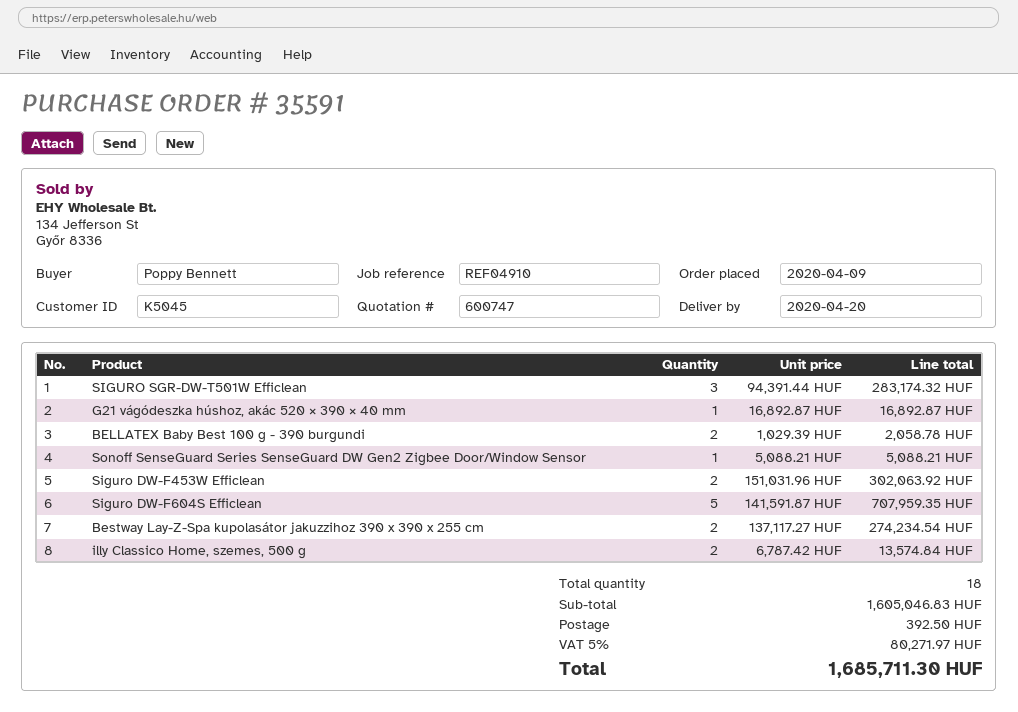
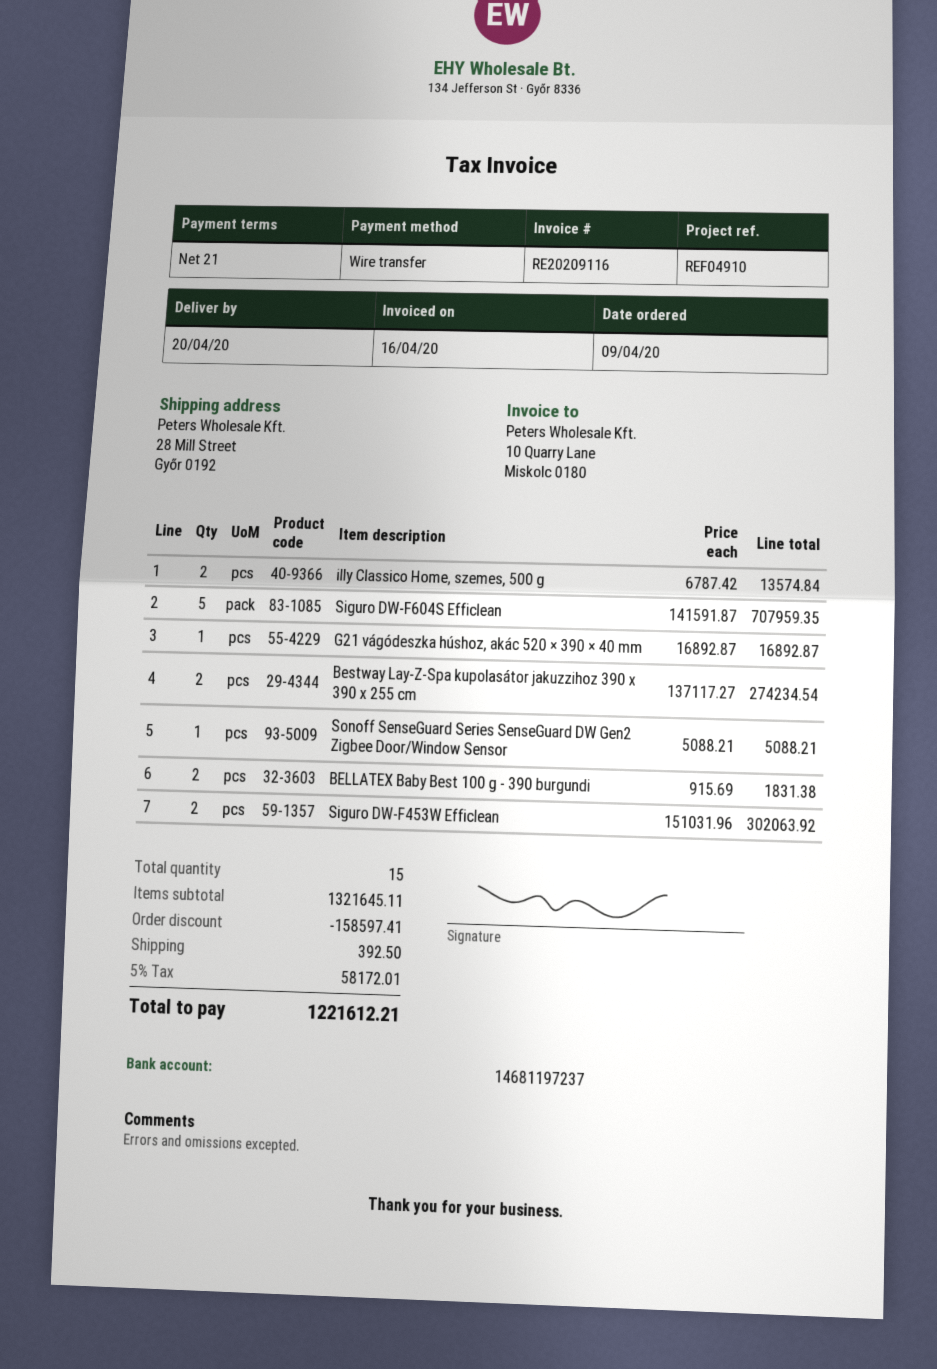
SIGURO SGR-DW-T501W Efficlean: 3 x 94391.44 = 283174.32 -> none
BELLATEX Baby Best 100 g - 390 burgundi: 2 x 1029.39 = 2058.78 -> 2 x 915.69 = 1831.38
total quantity: 18 -> 15
subtotal: 1605046.83 -> 1321645.11
discount: none -> 158597.41
tax: 5% = 80271.97 -> 5% = 58172.01
total: 1685711.30 -> 1221612.21

